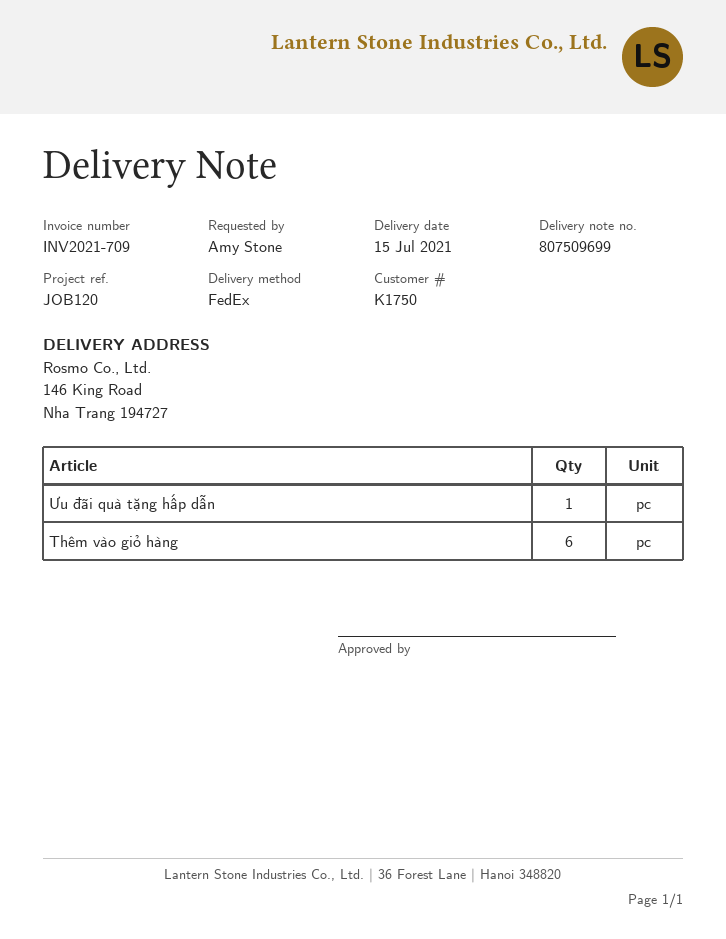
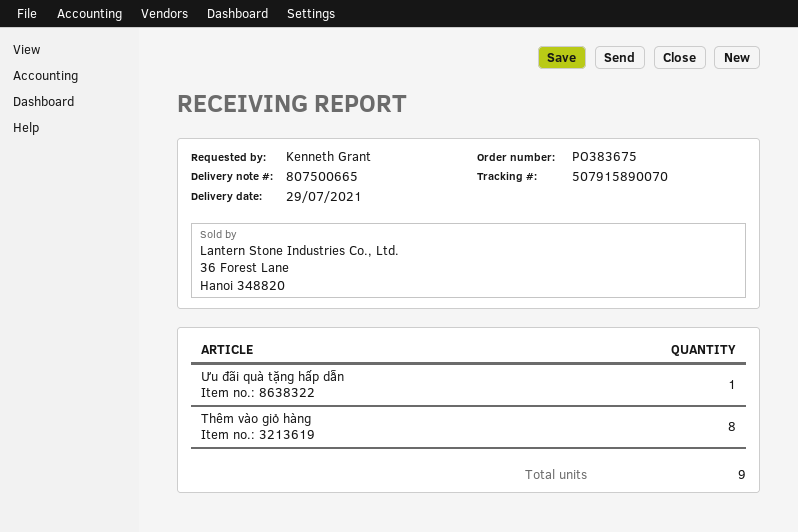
delivery note number: 807509699 -> 807500665
delivery date: 2021-07-15 -> 2021-07-29
ordered by: Amy Stone -> Kenneth Grant
Thêm vào giỏ hàng: 6 -> 8

